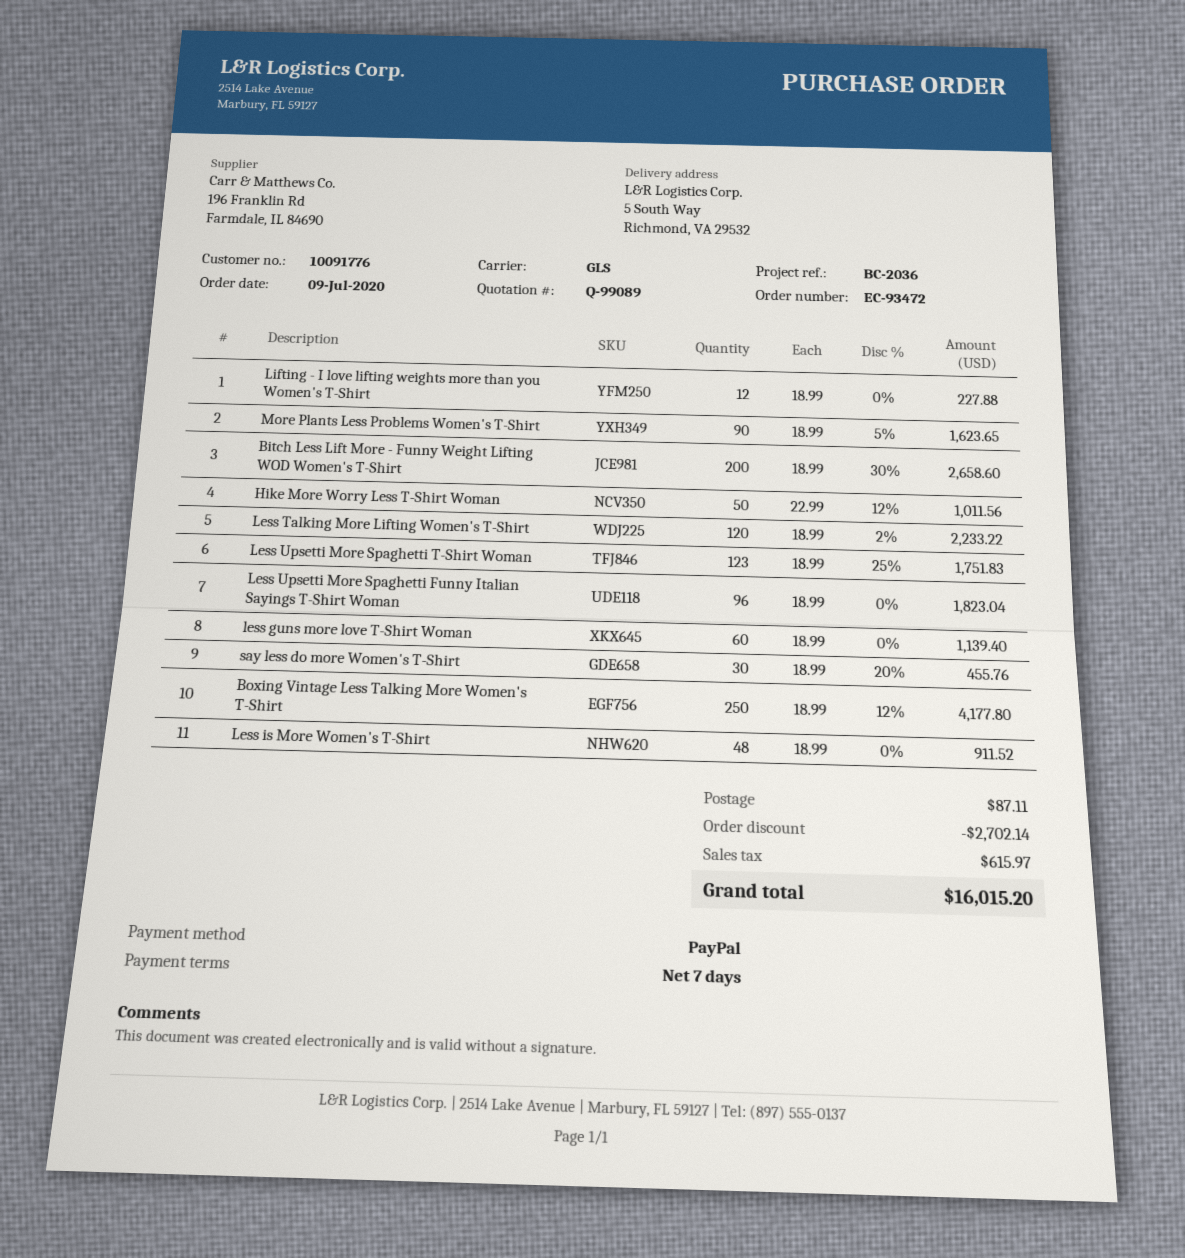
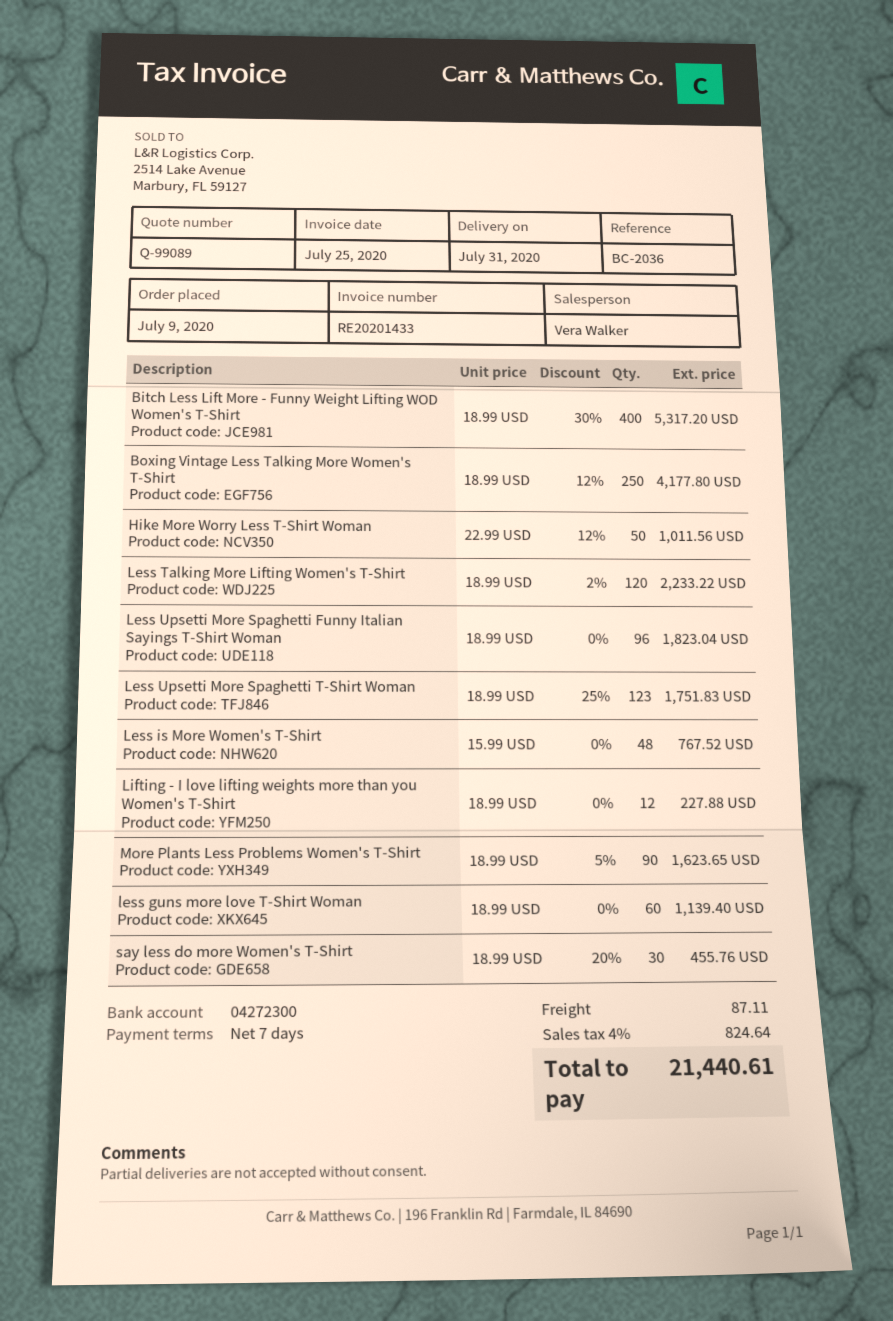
Bitch Less Lift More - Funny Weight Lifting WOD Women's T-Shirt: 200 x 18.99 - 30% = 2658.60 -> 400 x 18.99 - 30% = 5317.20
Less is More Women's T-Shirt: 48 x 18.99 = 911.52 -> 48 x 15.99 = 767.52
discount: 2702.14 -> none
tax: 615.97 -> 824.64
total: 16015.20 -> 21440.61

